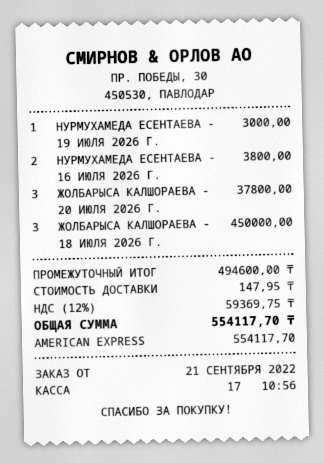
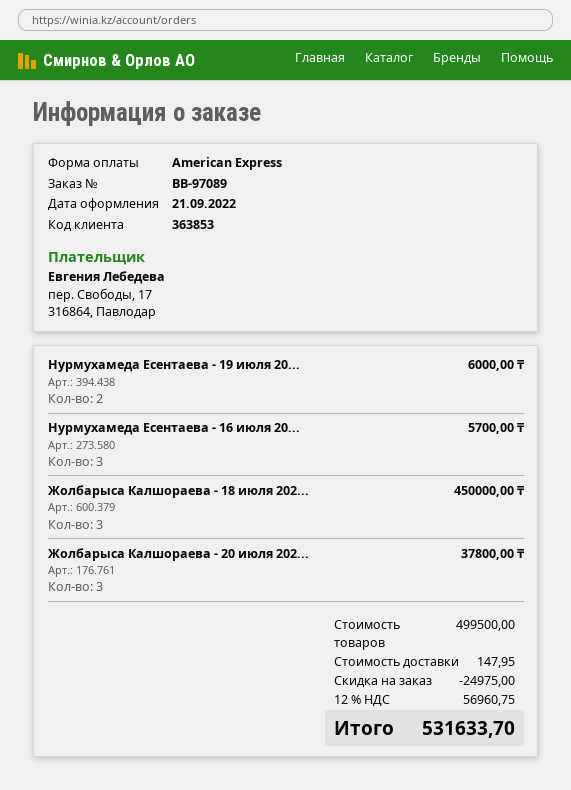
НУРМУХАМЕДА ЕСЕНТАЕВА - 19 ИЮЛЯ 2026 Г.: 1 for 3000.00 -> 2 for 6000.00
НУРМУХАМЕДА ЕСЕНТАЕВА - 16 ИЮЛЯ 2026 Г.: 2 for 3800.00 -> 3 for 5700.00
subtotal: 494600.00 -> 499500.00
discount: none -> 24975.00
tax: 12% = 59369.75 -> 12% = 56960.75
total: 554117.70 -> 531633.70

